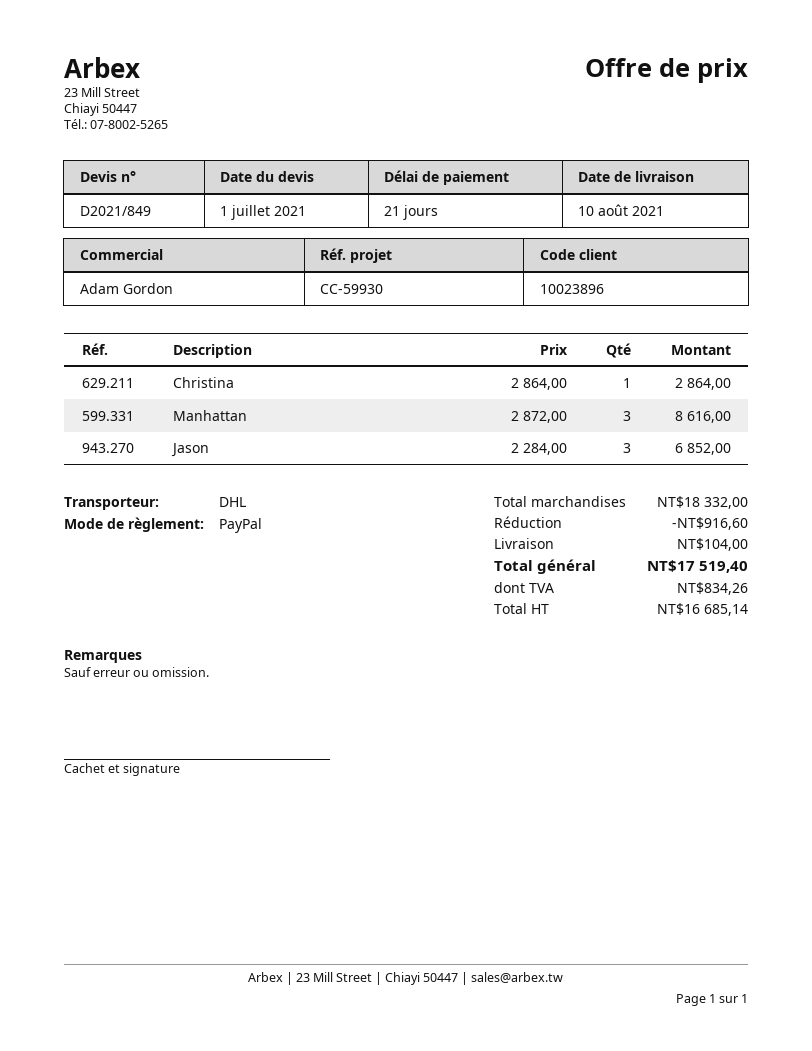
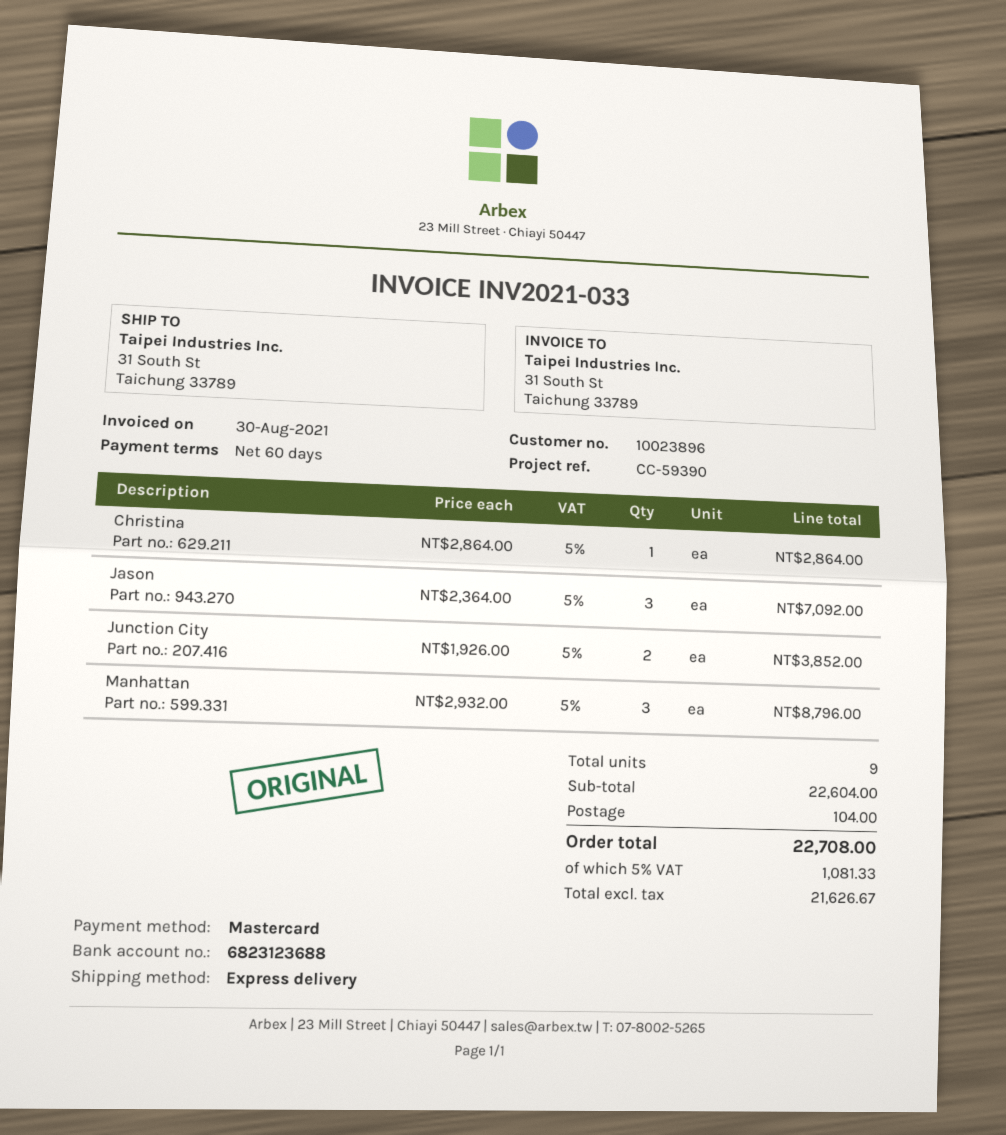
payment terms: 21 days -> 60 days
reference: CC-59930 -> CC-59390
payment method: PayPal -> Mastercard
shipping method: DHL -> express
Manhattan: 3 x 2872.00 = 8616.00 -> 3 x 2932.00 = 8796.00
Jason: 3 x 2284.00 = 6852.00 -> 3 x 2364.00 = 7092.00
Junction City: none -> 2 x 1926.00 = 3852.00
subtotal: 18332.00 -> 22604.00
discount: 916.60 -> none
net: 16685.14 -> 21626.67
tax: 834.26 -> 1081.33
total: 17519.40 -> 22708.00

